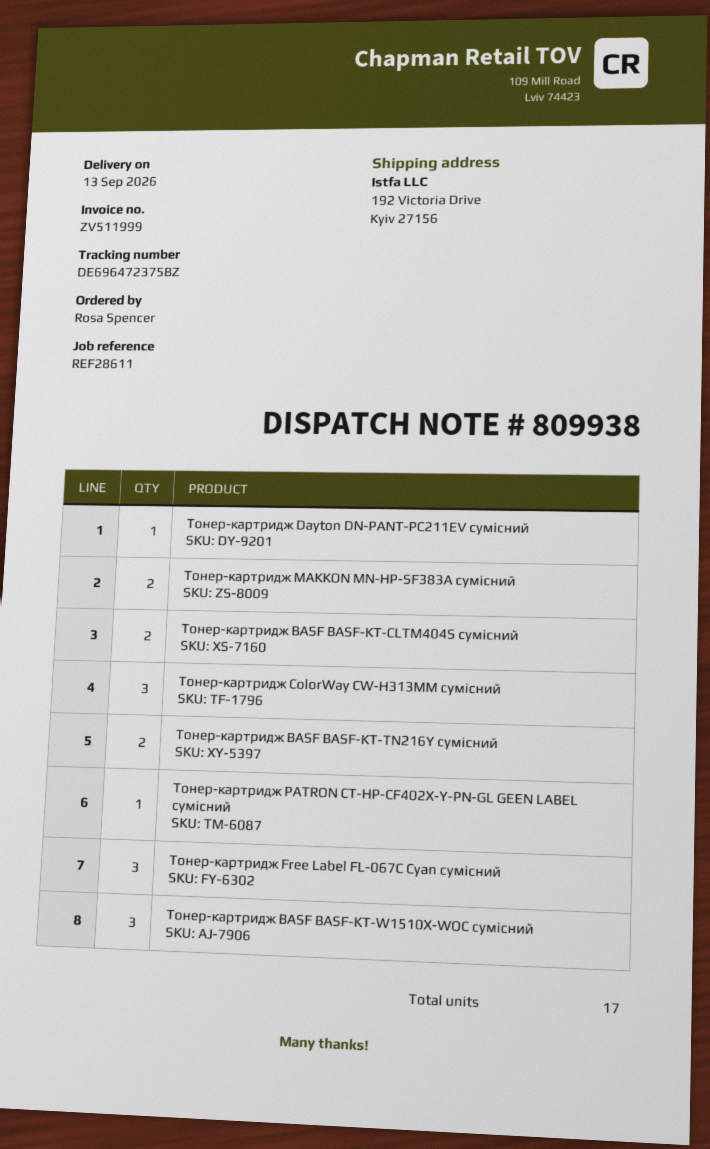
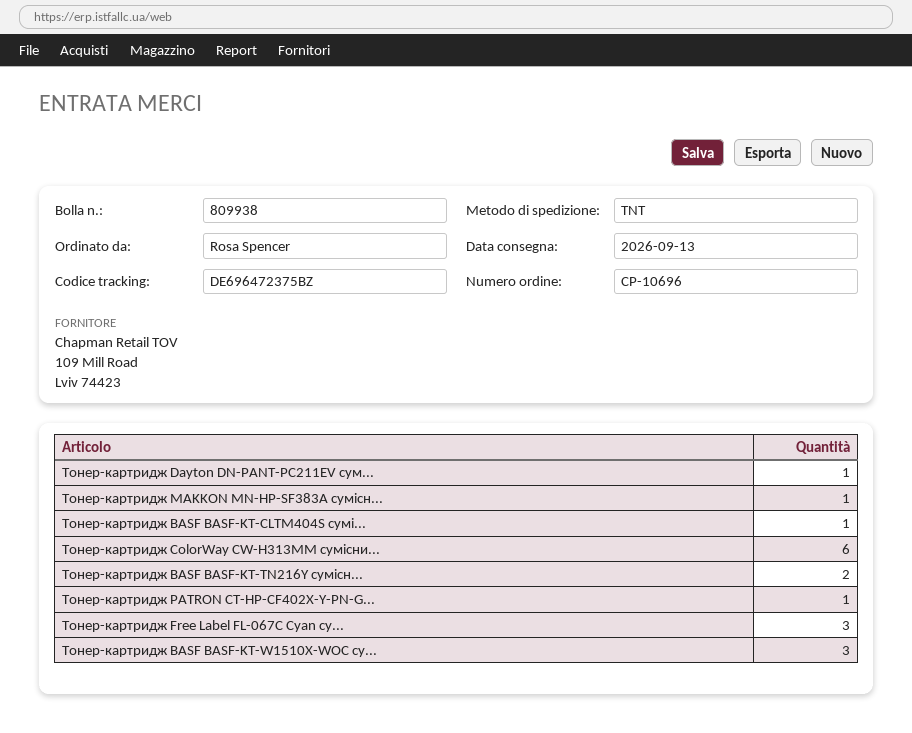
Тонер-картридж MAKKON MN-HP-SF383A сумісний: 2 -> 1
Тонер-картридж BASF BASF-KT-CLTM404S сумісний: 2 -> 1
Тонер-картридж ColorWay CW-H313MM сумісний: 3 -> 6

